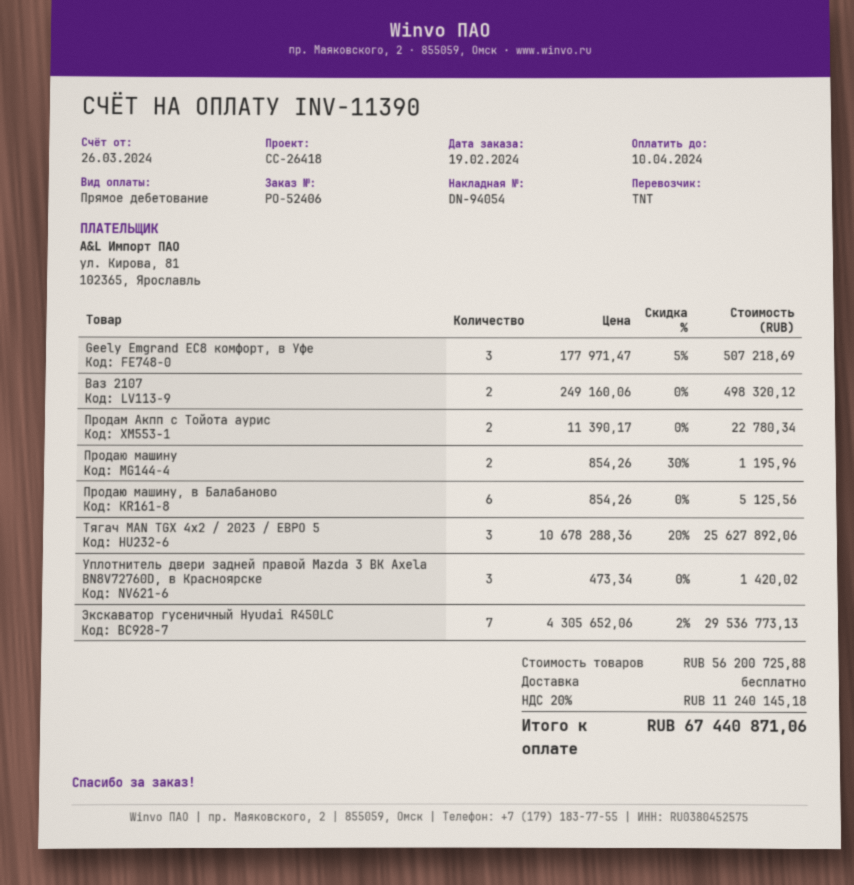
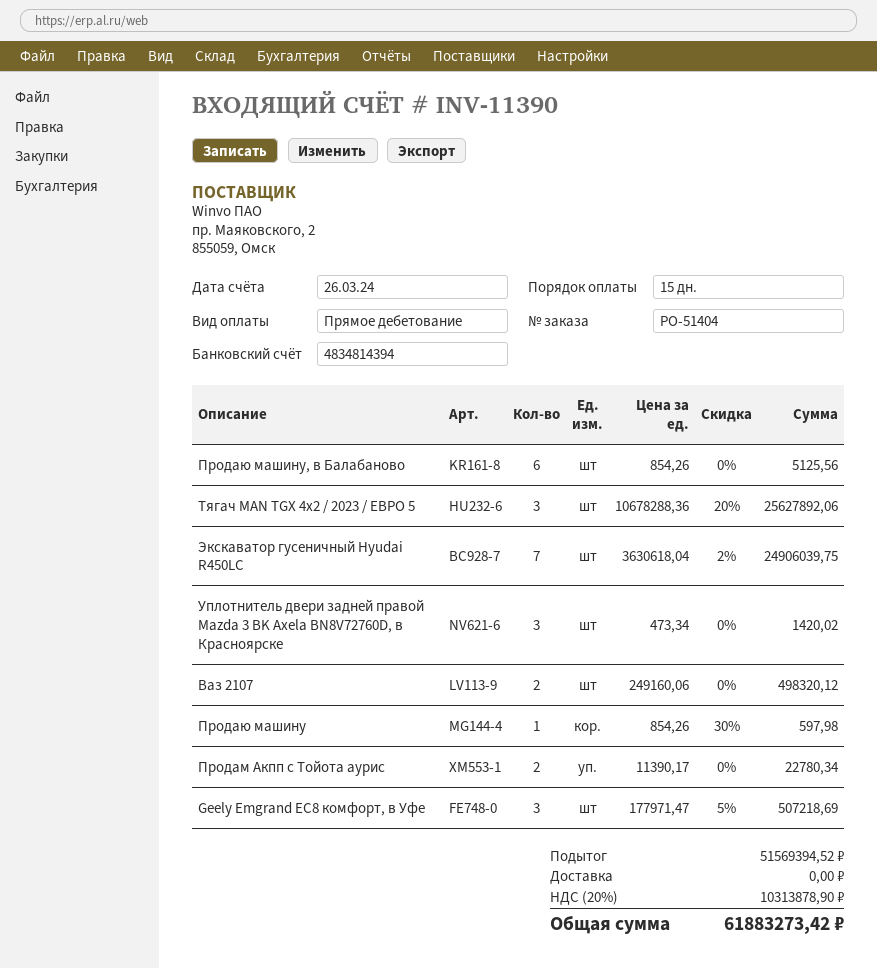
order number: PO-52406 -> PO-51404
Продаю машину: 2 x 854.26 - 30% = 1195.96 -> 1 x 854.26 - 30% = 597.98
Экскаватор гусеничный Hyudai R450LC: 7 x 4305652.06 - 2% = 29536773.13 -> 7 x 3630618.04 - 2% = 24906039.75
subtotal: 56200725.88 -> 51569394.52
tax: 20% = 11240145.18 -> 20% = 10313878.90
total: 67440871.06 -> 61883273.42

